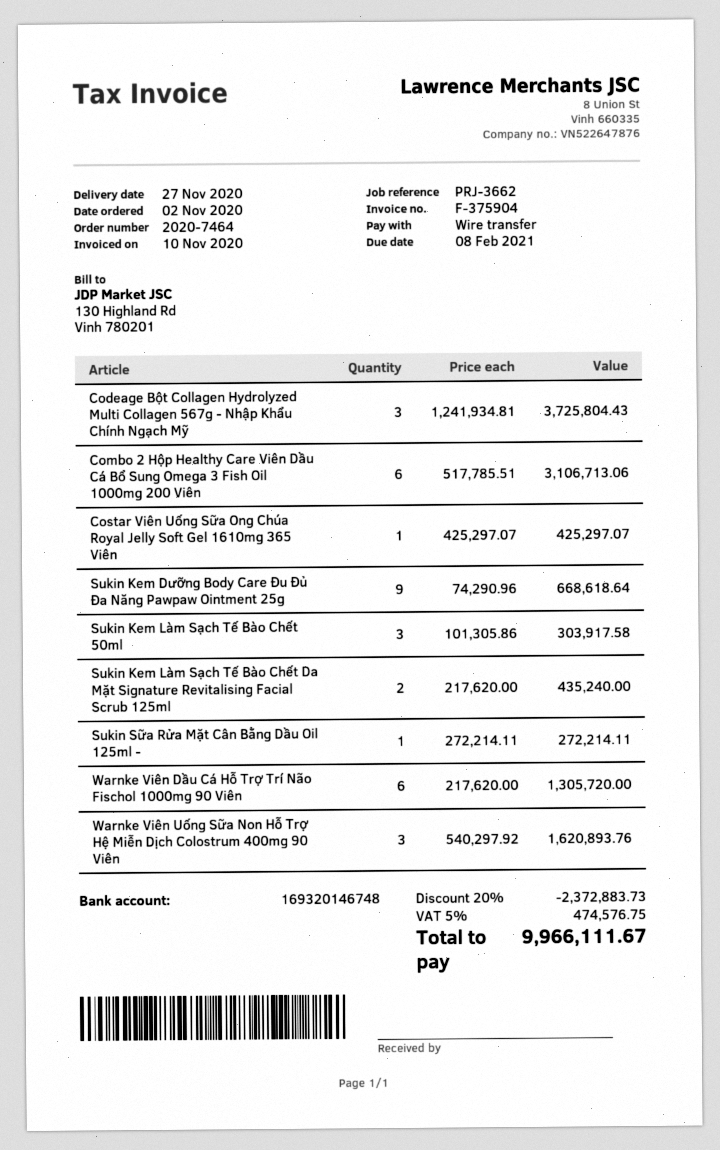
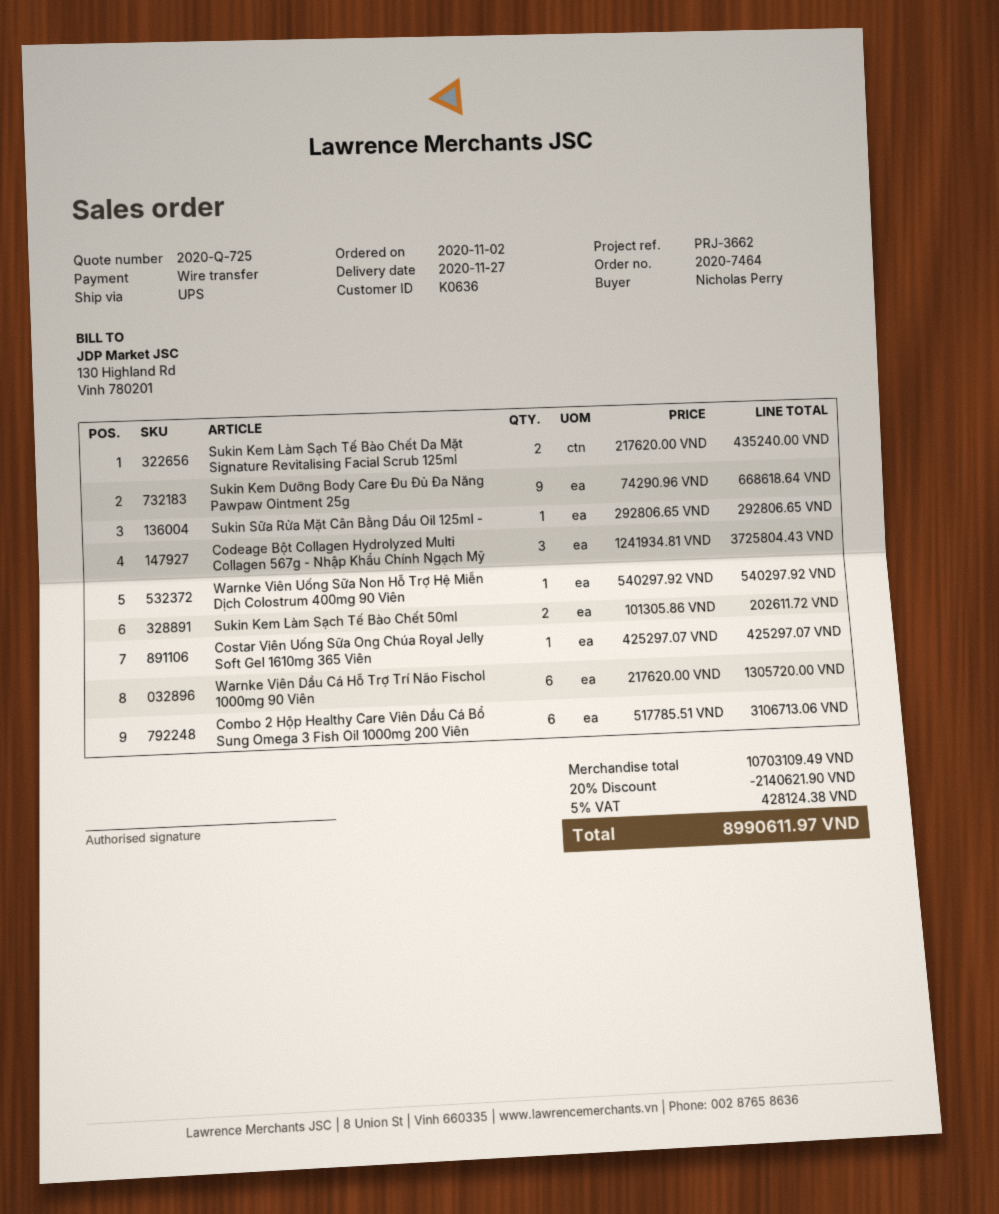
Sukin Kem Làm Sạch Tế Bào Chết 50ml: 3 x 101305.86 = 303917.58 -> 2 x 101305.86 = 202611.72
Sukin Sữa Rửa Mặt Cân Bằng Dầu Oil 125ml -: 1 x 272214.11 = 272214.11 -> 1 x 292806.65 = 292806.65
Warnke Viên Uống Sữa Non Hỗ Trợ Hệ Miễn Dịch Colostrum 400mg 90 Viên: 3 x 540297.92 = 1620893.76 -> 1 x 540297.92 = 540297.92
discount: 20% = 2372883.73 -> 20% = 2140621.90
tax: 5% = 474576.75 -> 5% = 428124.38
total: 9966111.67 -> 8990611.97

